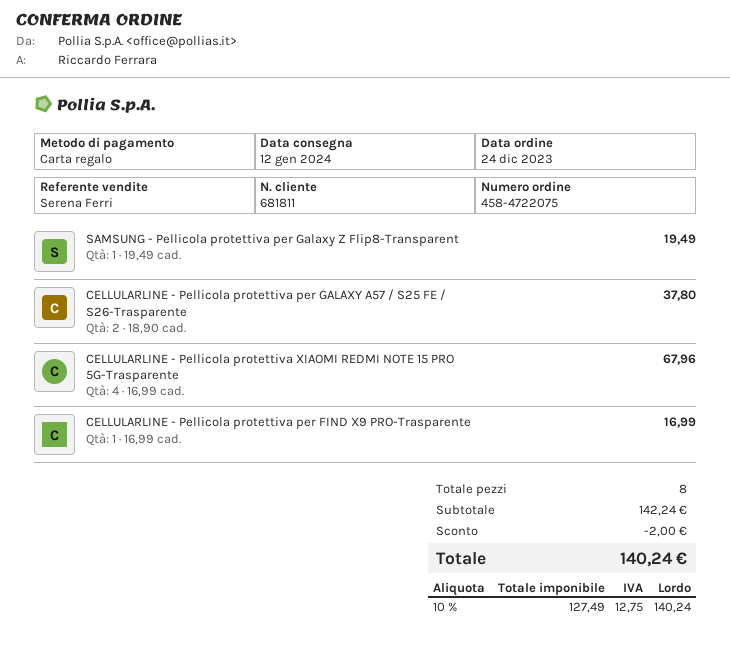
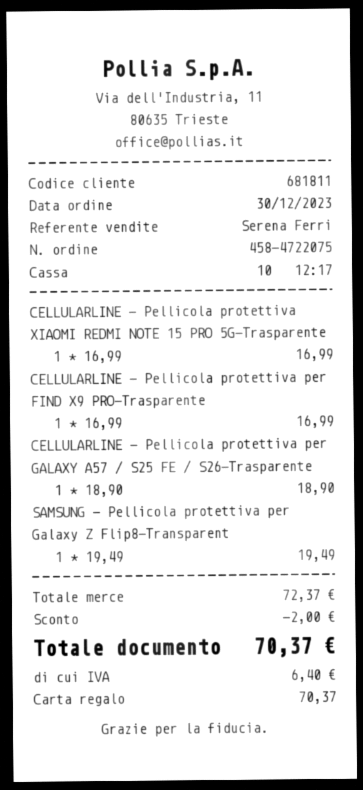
order date: 2023-12-24 -> 2023-12-30
CELLULARLINE - Pellicola protettiva per GALAXY A57 / S25 FE / S26-Trasparente: 2 x 18.90 = 37.80 -> 1 x 18.90 = 18.90
CELLULARLINE - Pellicola protettiva XIAOMI REDMI NOTE 15 PRO 5G-Trasparente: 4 x 16.99 = 67.96 -> 1 x 16.99 = 16.99
subtotal: 142.24 -> 72.37
tax: 12.75 -> 6.40
total: 140.24 -> 70.37

